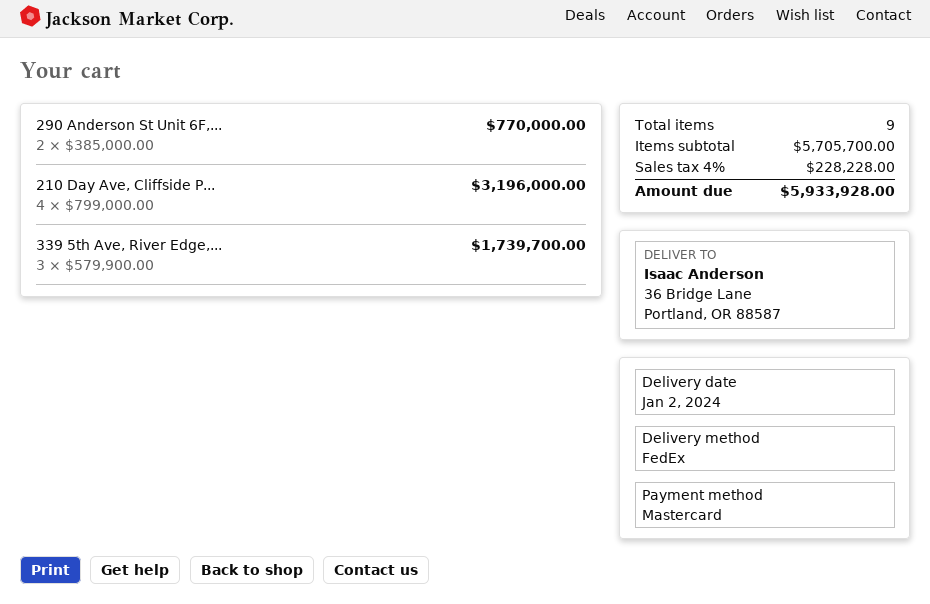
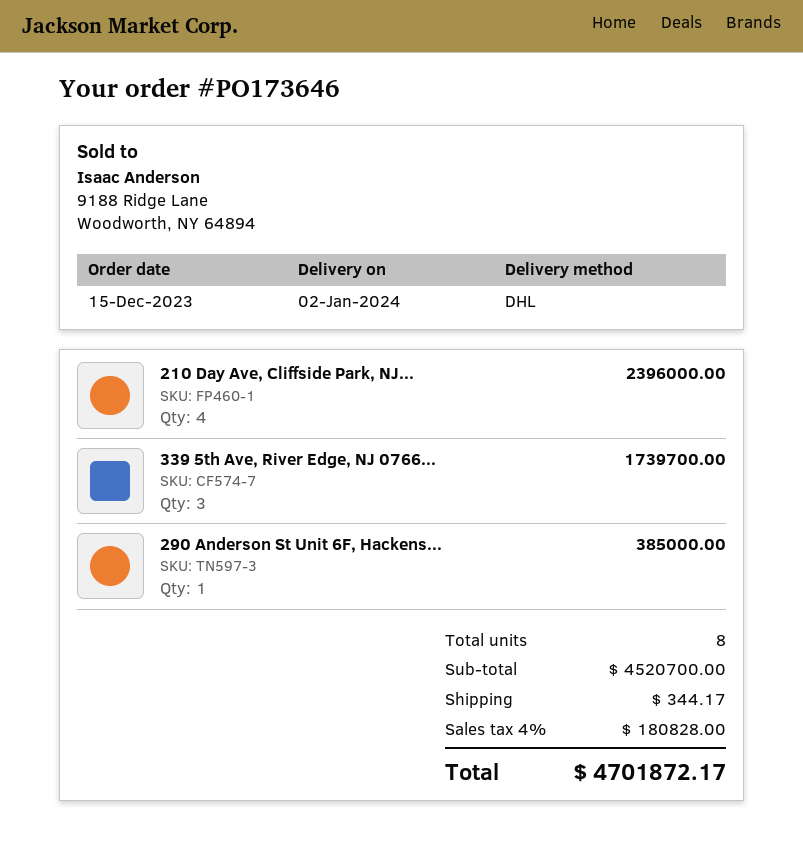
shipping method: FedEx -> DHL
290 Anderson St Unit 6F,...: 2 for 770000.00 -> 1 for 385000.00
210 Day Ave, Cliffside P...: 4 for 3196000.00 -> 4 for 2396000.00
total quantity: 9 -> 8
subtotal: 5705700.00 -> 4520700.00
shipping: none -> 344.17
tax: 4% = 228228.00 -> 4% = 180828.00
total: 5933928.00 -> 4701872.17

